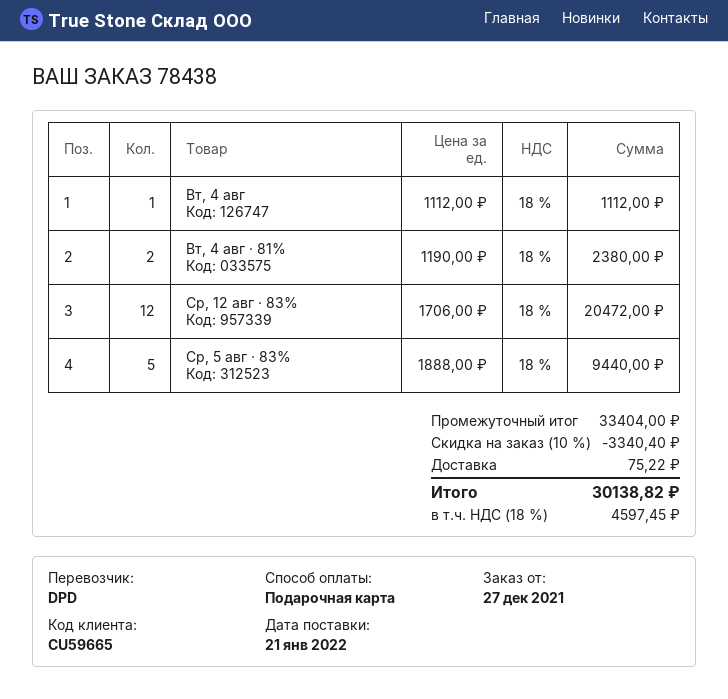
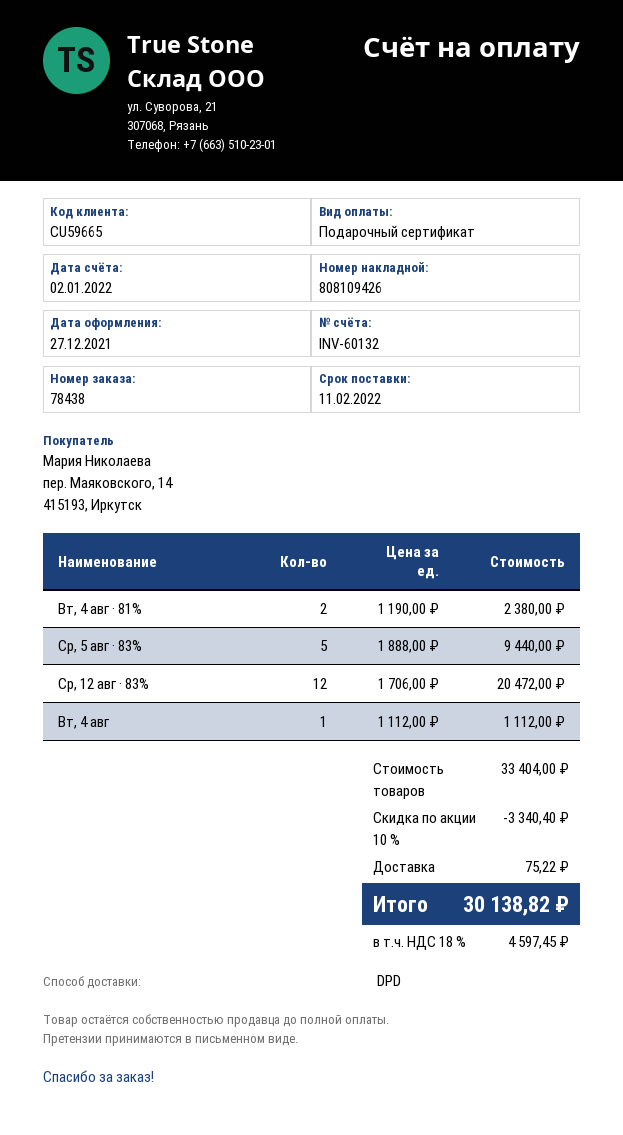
delivery date: 2022-01-21 -> 2022-02-11

